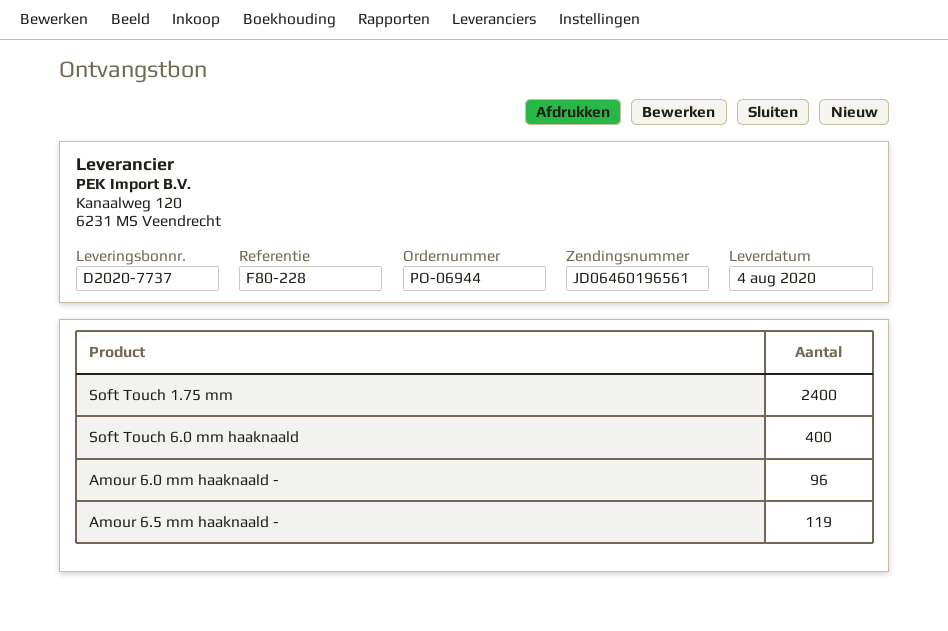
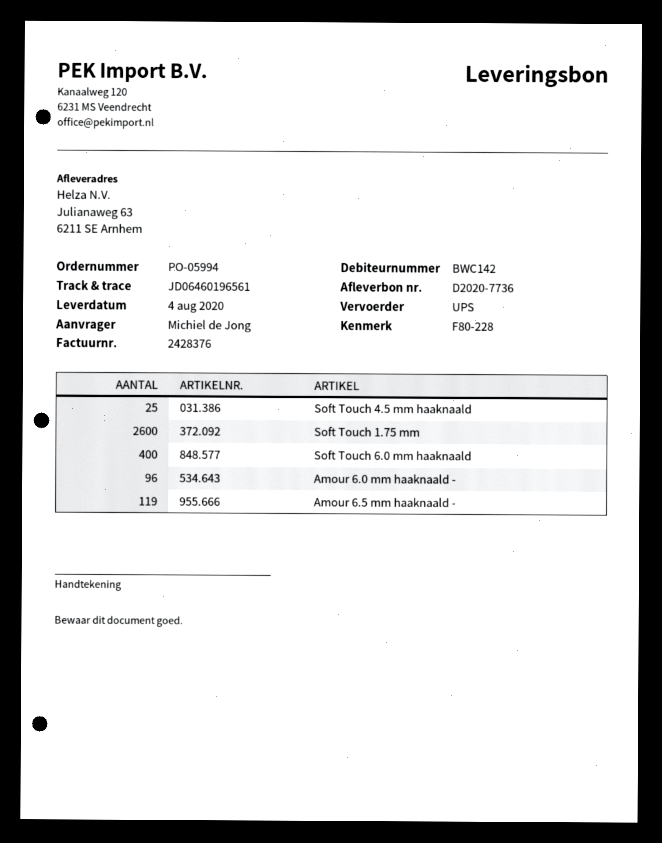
order number: PO-06944 -> PO-05994
delivery note number: D2020-7737 -> D2020-7736
Soft Touch 1.75 mm: 2400 -> 2600
Soft Touch 4.5 mm haaknaald: none -> 25

